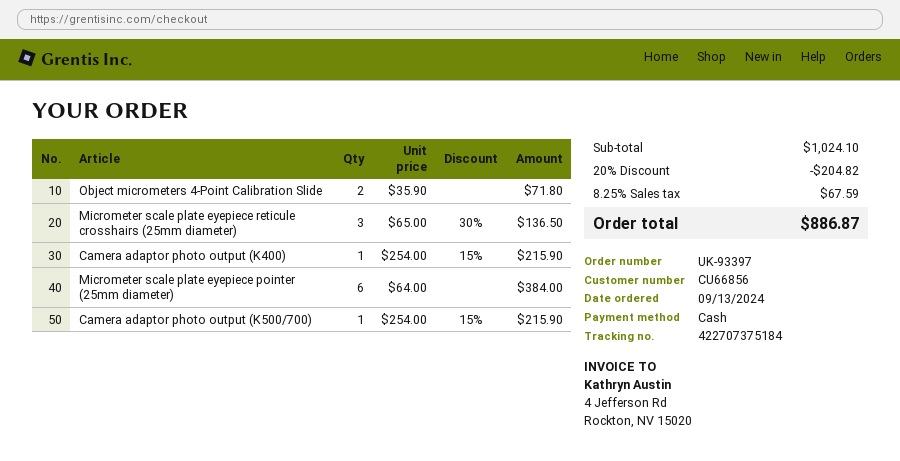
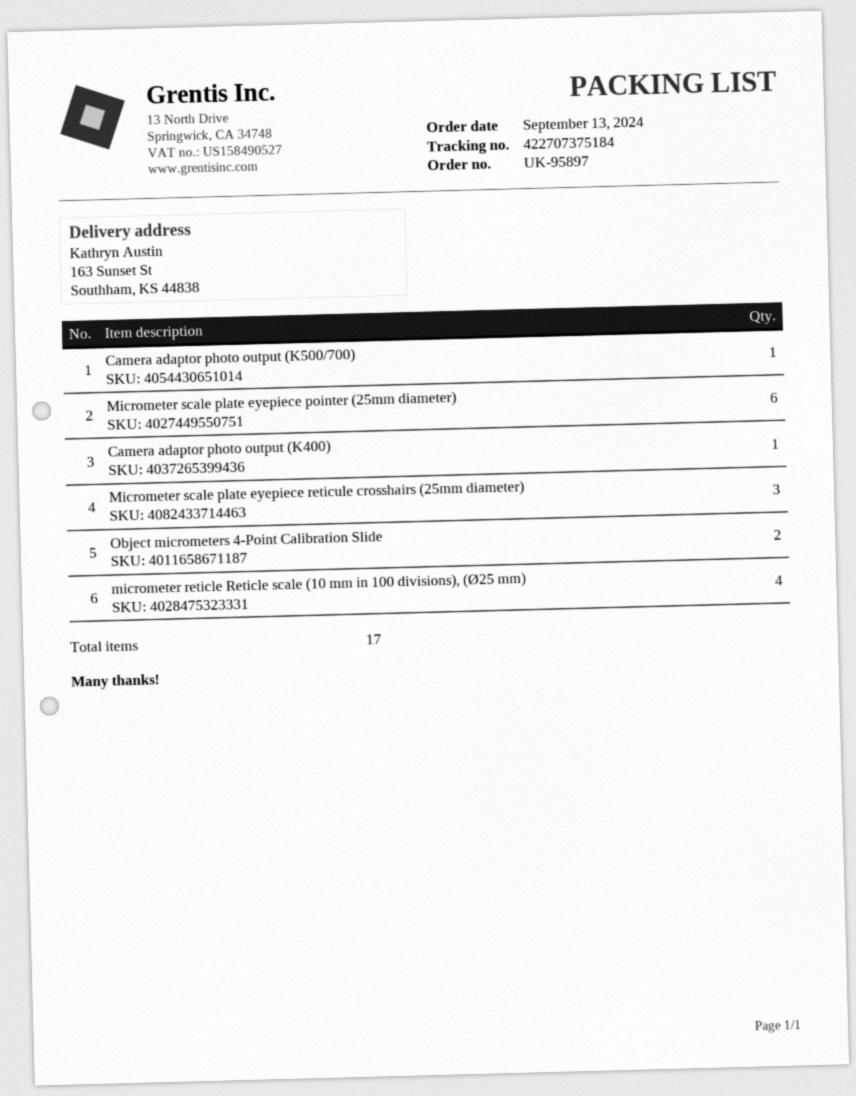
order number: UK-93397 -> UK-95897
micrometer reticle Reticle scale (10 mm in 100 divisions), (Ø25 mm): none -> 4

